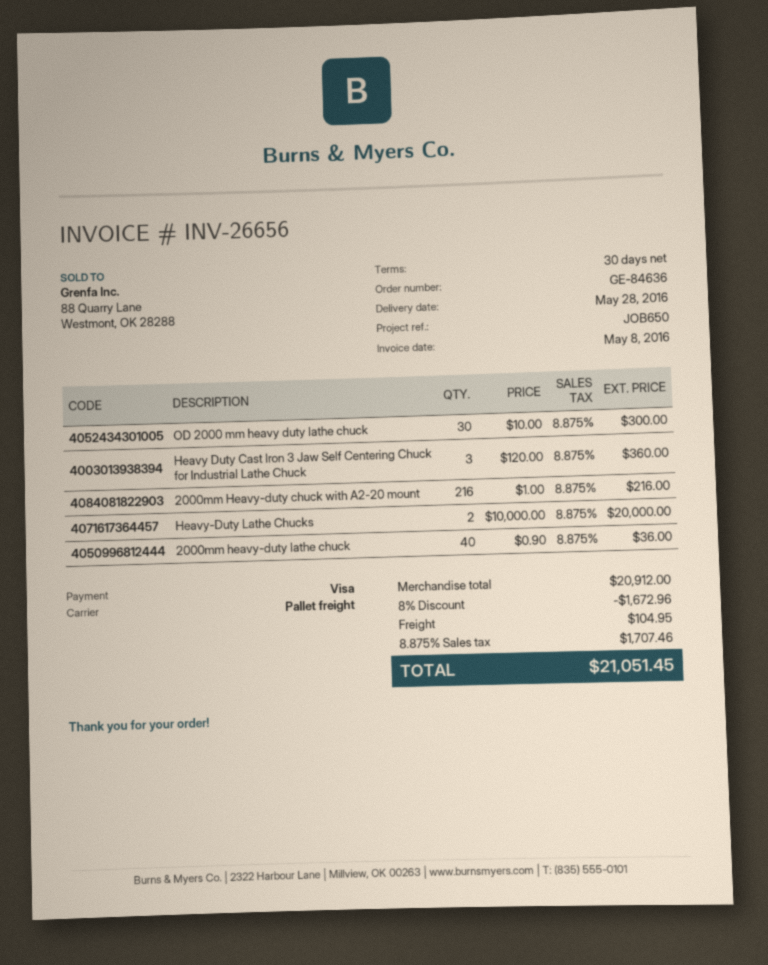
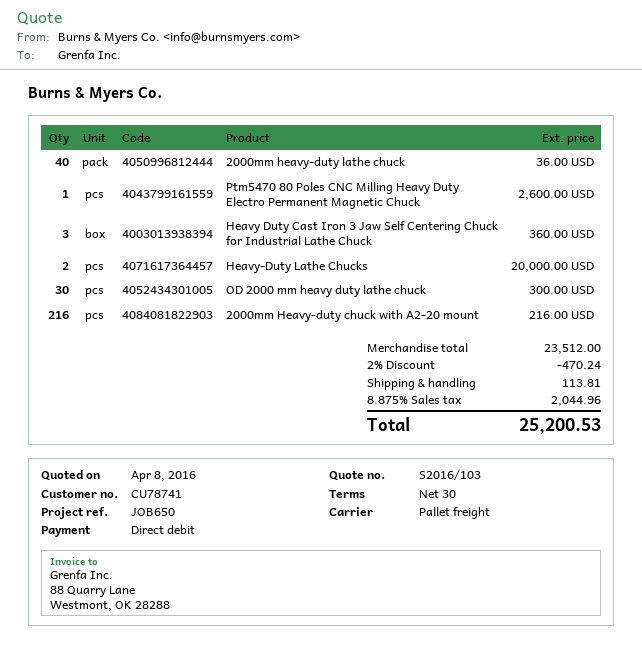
payment method: Visa -> direct debit
Ptm5470 80 Poles CNC Milling Heavy Duty Electro Permanent Magnetic Chuck: none -> 1 for 2600.00
subtotal: 20912.00 -> 23512.00
discount: 8% = 1672.96 -> 2% = 470.24
shipping: 104.95 -> 113.81
tax: 8.875% = 1707.46 -> 8.875% = 2044.96
total: 21051.45 -> 25200.53

